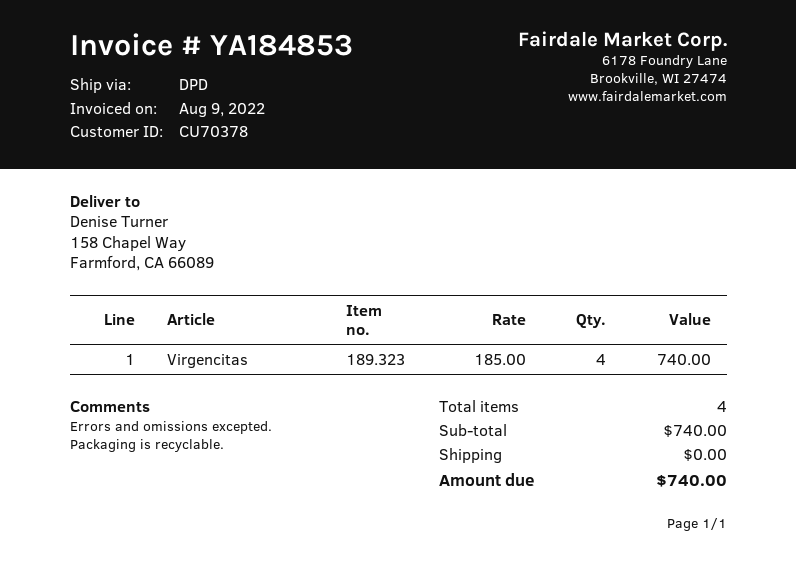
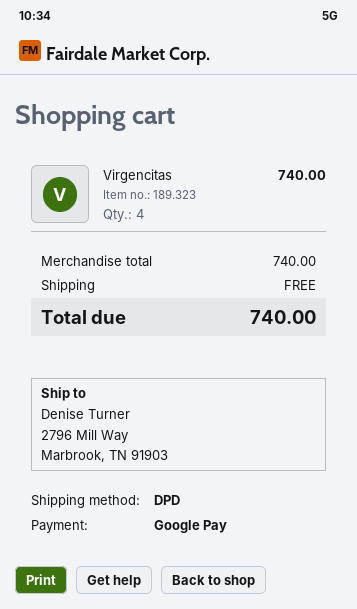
ship to: 158 Chapel Way, Farmford, CA 66089 -> 2796 Mill Way, Marbrook, TN 91903

